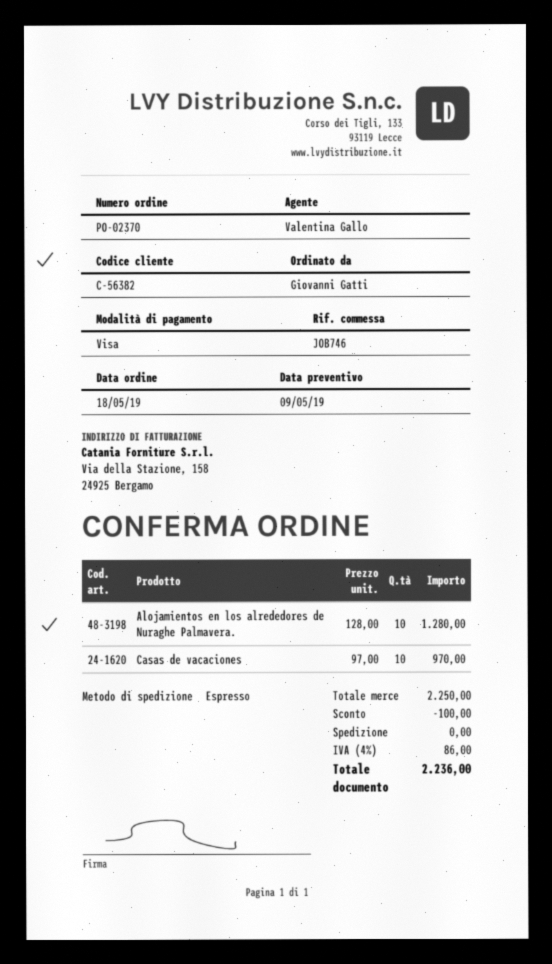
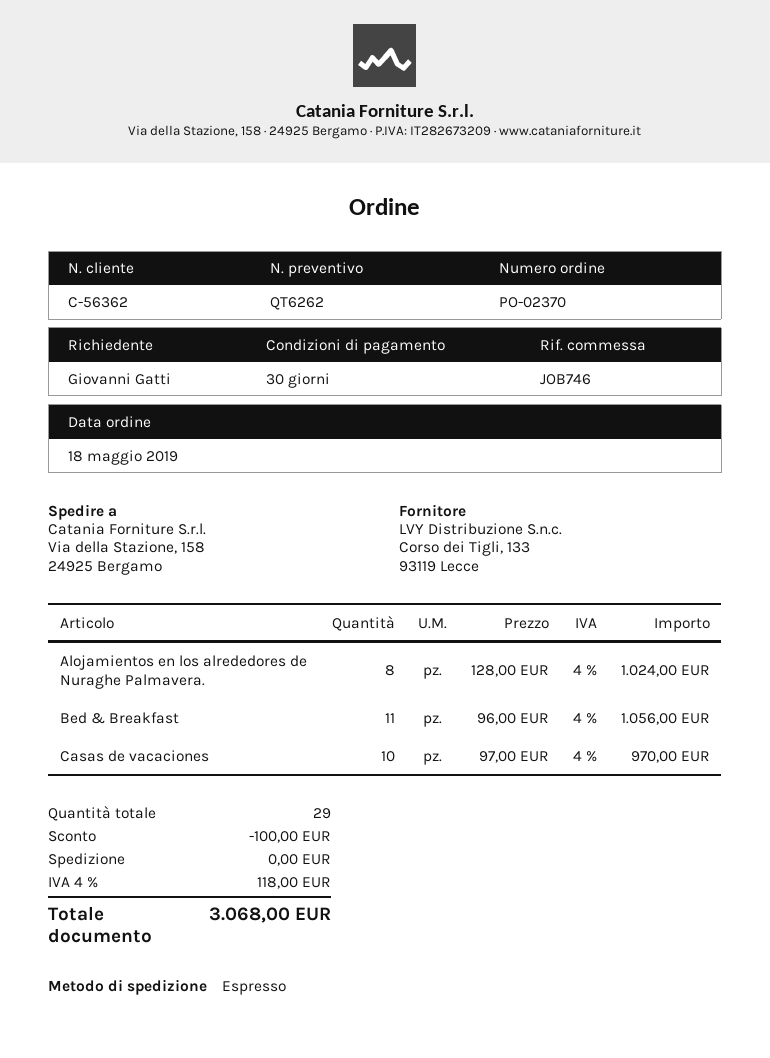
customer number: C-56382 -> C-56362
Alojamientos en los alrededores de Nuraghe Palmavera.: 10 x 128.00 = 1280.00 -> 8 x 128.00 = 1024.00
Bed & Breakfast: none -> 11 x 96.00 = 1056.00
tax: 4% = 86.00 -> 4% = 118.00
total: 2236.00 -> 3068.00

